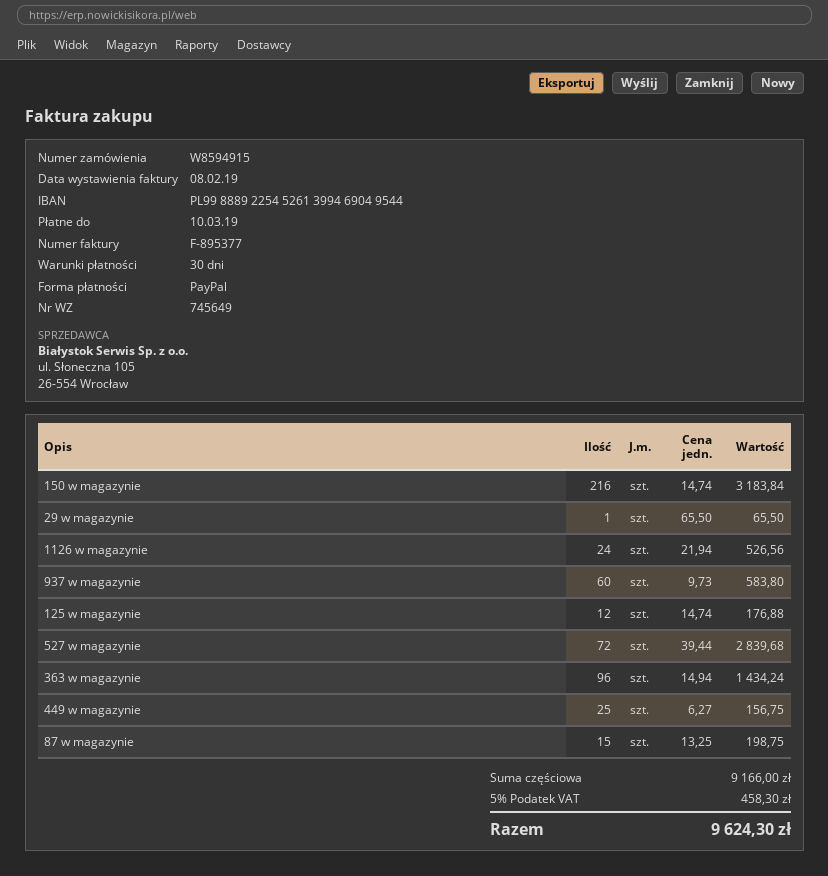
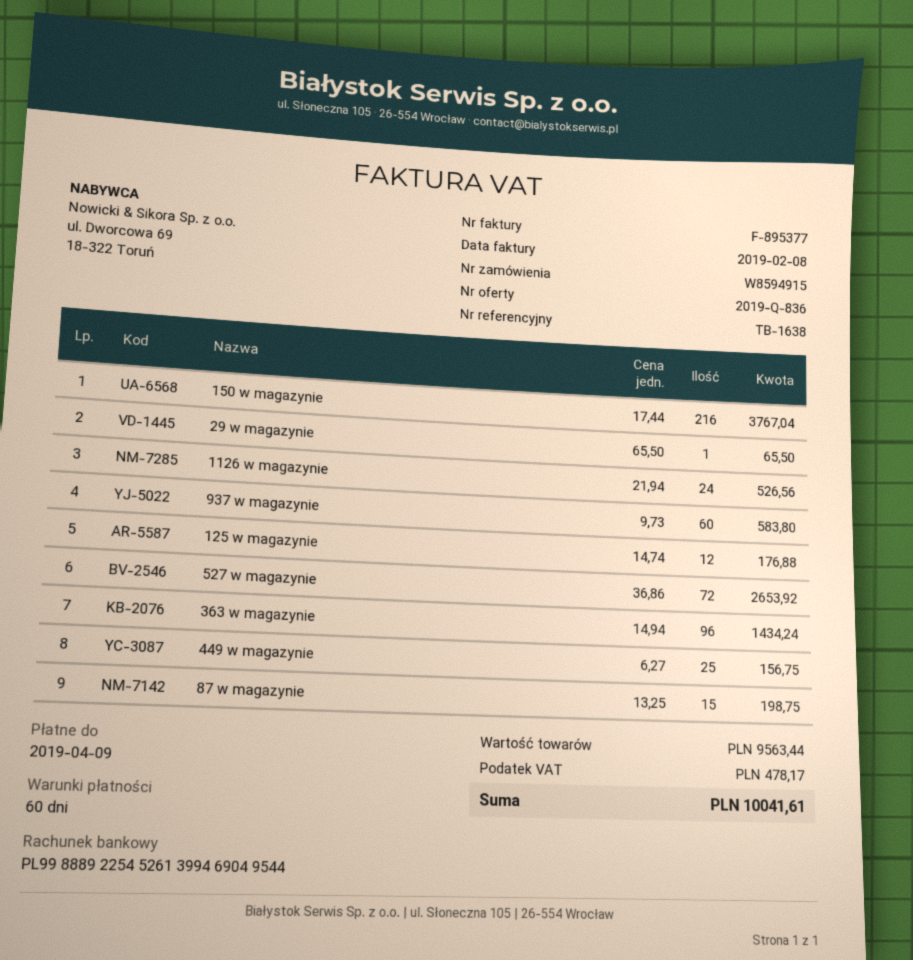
payment terms: 30 days -> 60 days
due date: 2019-03-10 -> 2019-04-09
150 w magazynie: 216 x 14.74 = 3183.84 -> 216 x 17.44 = 3767.04
527 w magazynie: 72 x 39.44 = 2839.68 -> 72 x 36.86 = 2653.92
subtotal: 9166.00 -> 9563.44
tax: 458.30 -> 478.17
total: 9624.30 -> 10041.61

